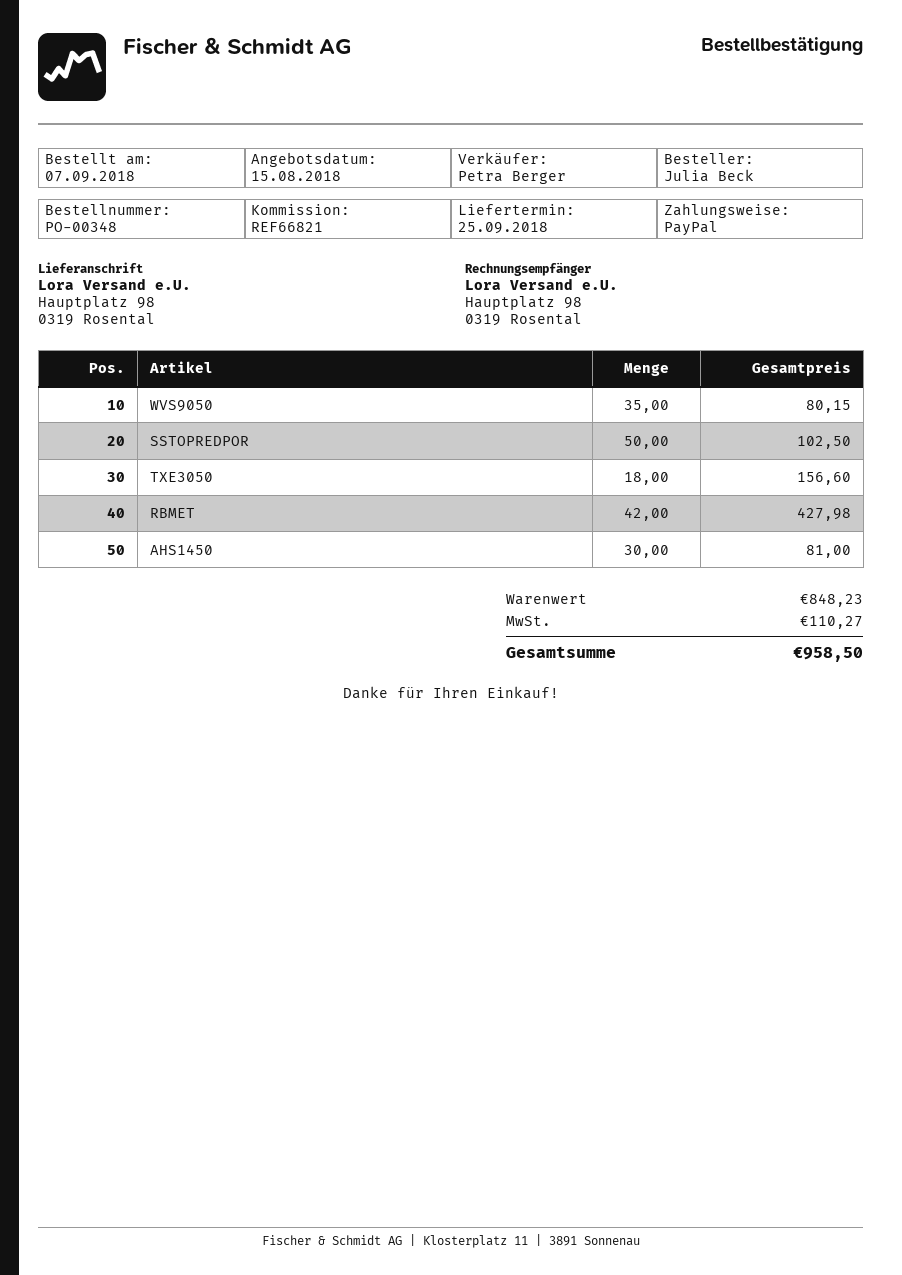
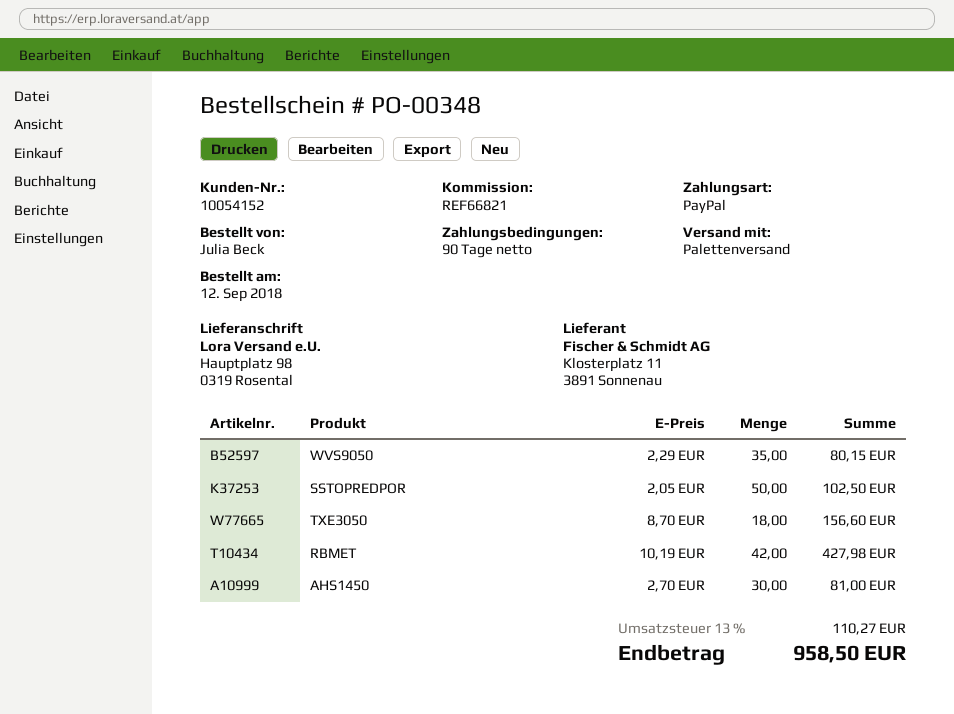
order date: 2018-09-07 -> 2018-09-12

